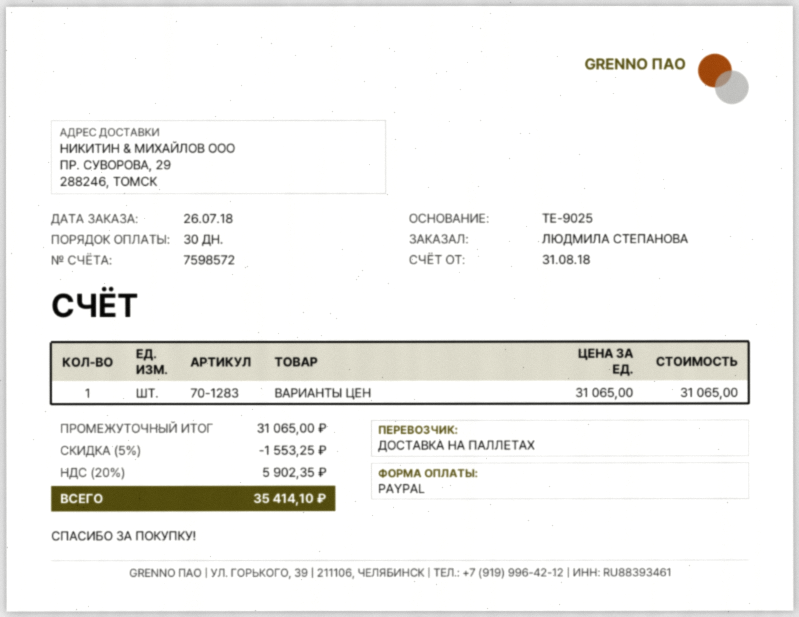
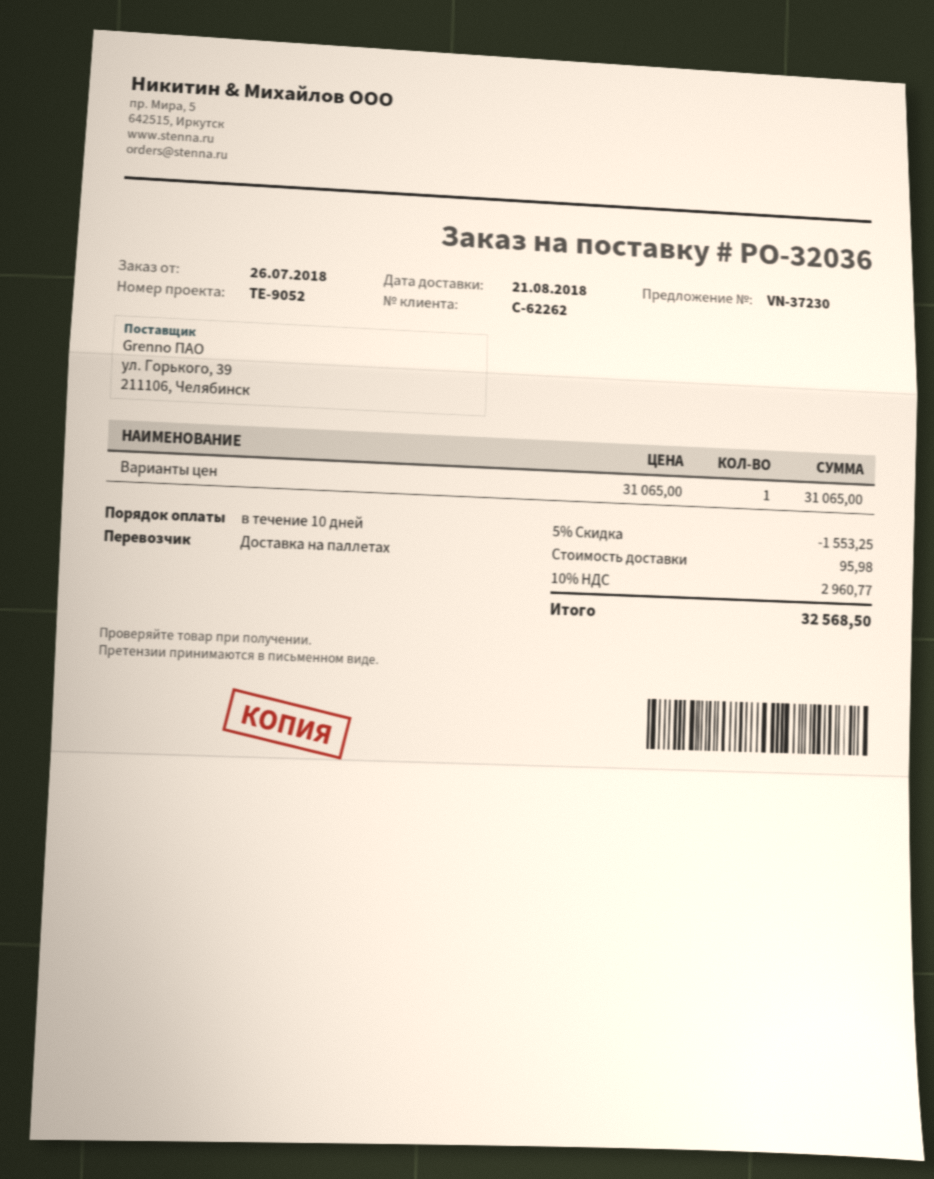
payment terms: 30 days -> 10 days
reference: TE-9025 -> TE-9052
shipping: none -> 95.98
tax: 20% = 5902.35 -> 10% = 2960.77
total: 35414.10 -> 32568.50

